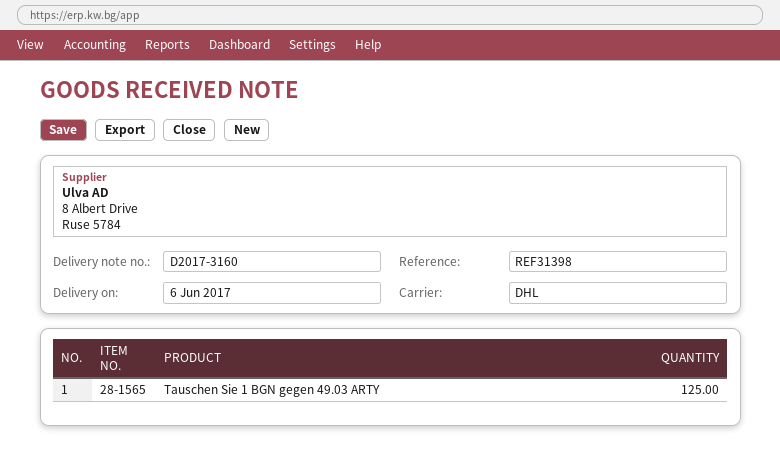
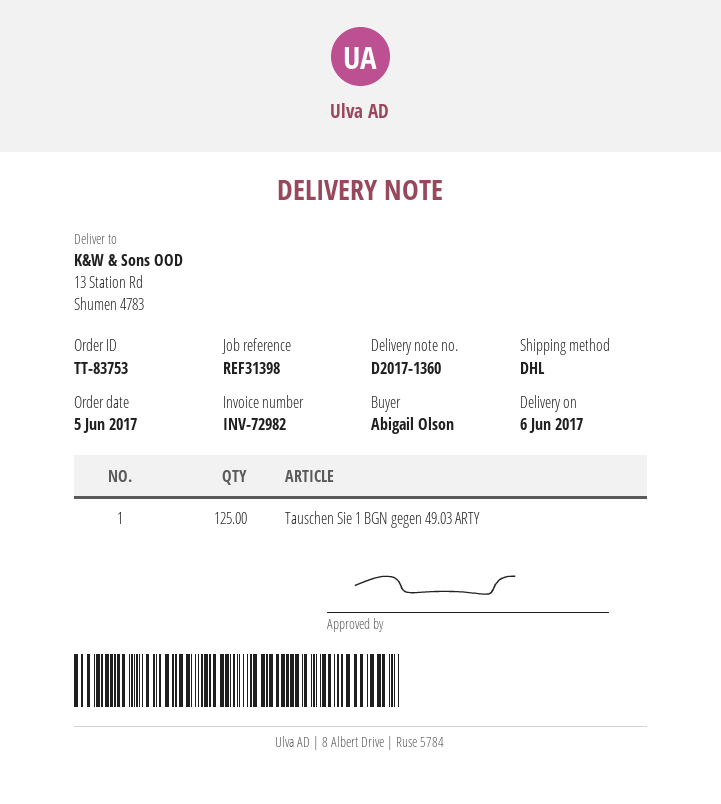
delivery note number: D2017-3160 -> D2017-1360

